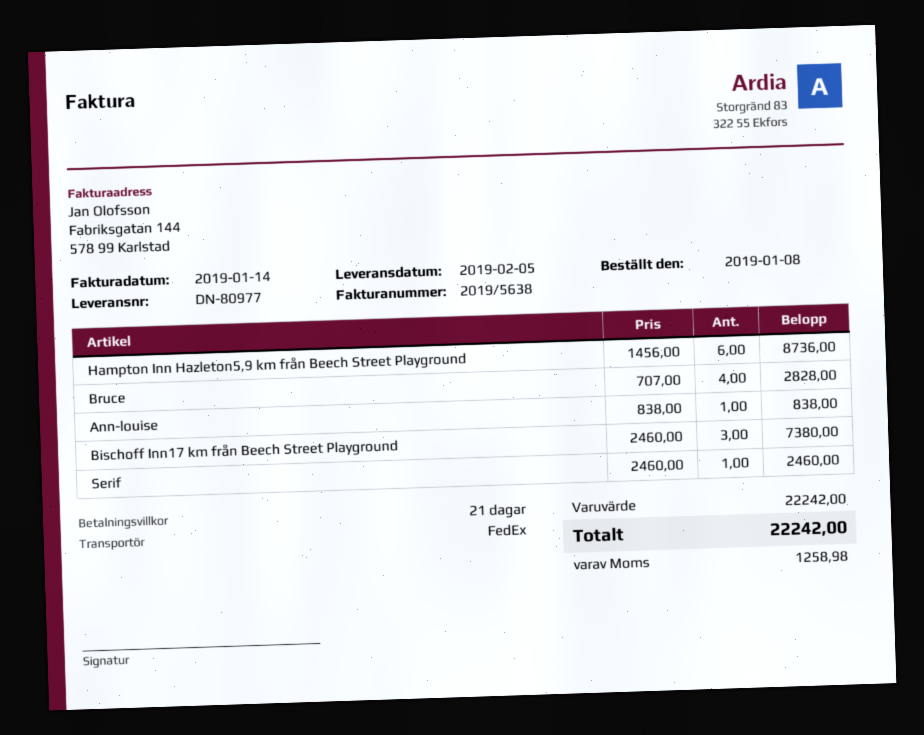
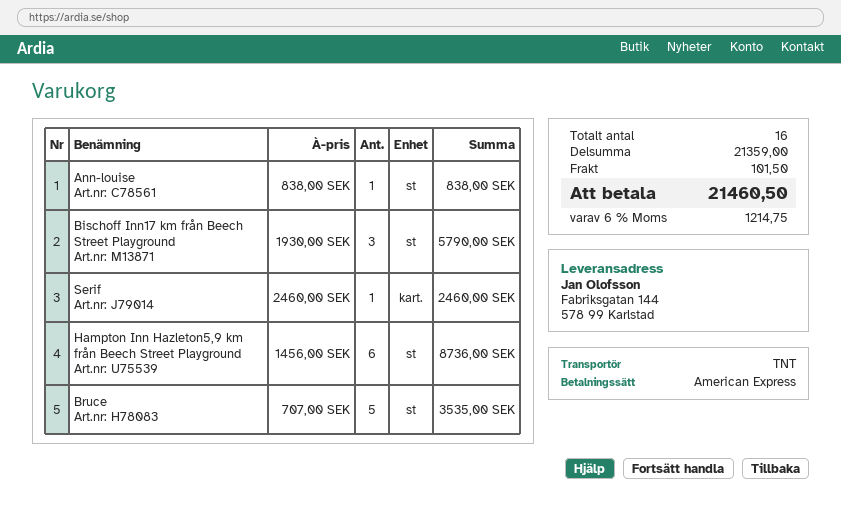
shipping method: FedEx -> TNT
Bruce: 4 x 707.00 = 2828.00 -> 5 x 707.00 = 3535.00
Bischoff Inn17 km från Beech Street Playground: 3 x 2460.00 = 7380.00 -> 3 x 1930.00 = 5790.00
subtotal: 22242.00 -> 21359.00
shipping: none -> 101.50
tax: 1258.98 -> 1214.75
total: 22242.00 -> 21460.50

